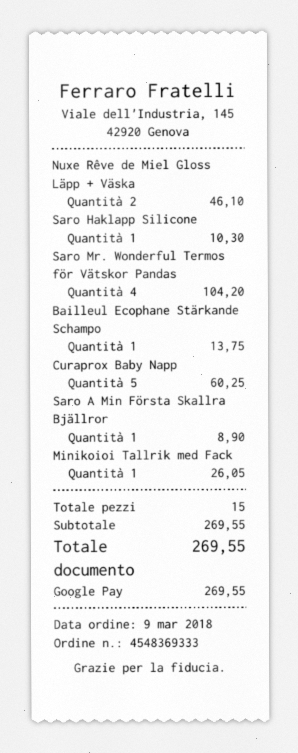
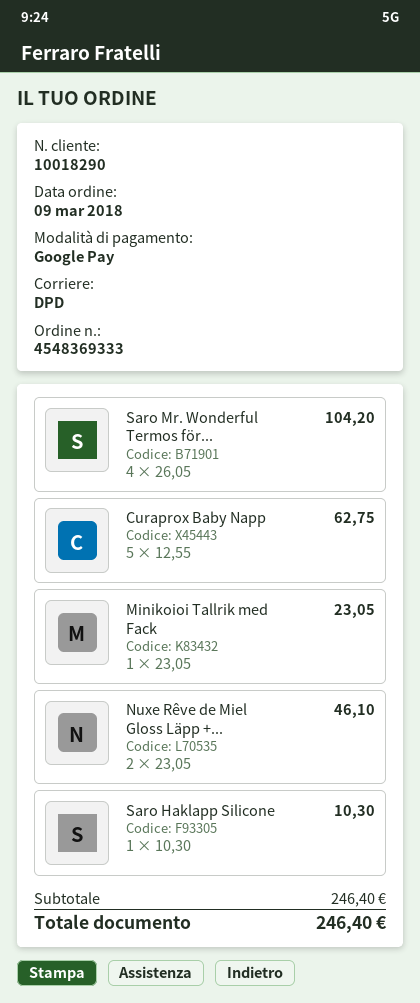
Bailleul Ecophane Stärkande Schampo: 1 for 13.75 -> none
Curaprox Baby Napp: 5 for 60.25 -> 5 for 62.75
Saro A Min Första Skallra Bjällror: 1 for 8.90 -> none
Minikoioi Tallrik med Fack: 1 for 26.05 -> 1 for 23.05
subtotal: 269.55 -> 246.40
total: 269.55 -> 246.40

